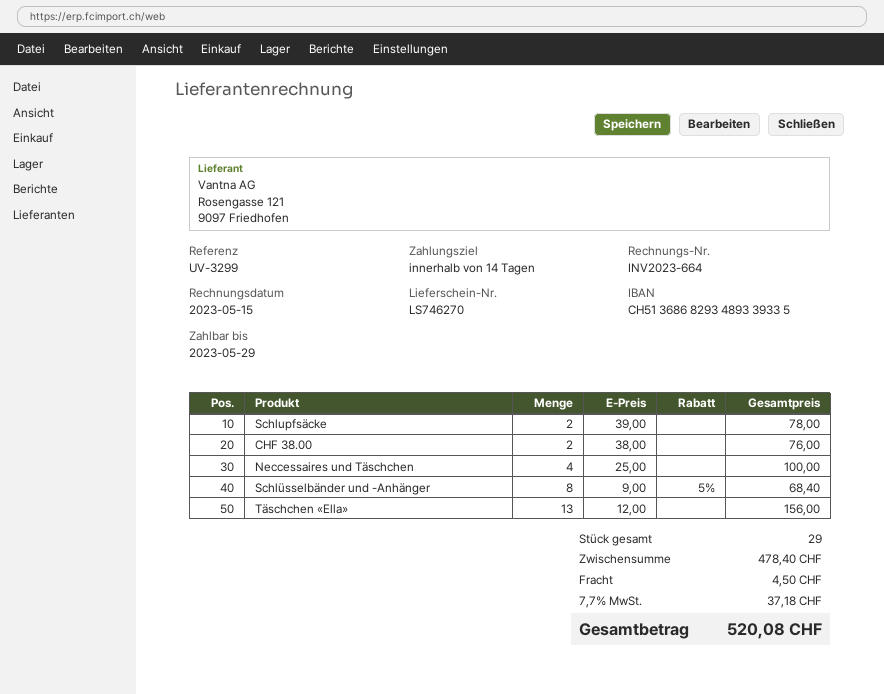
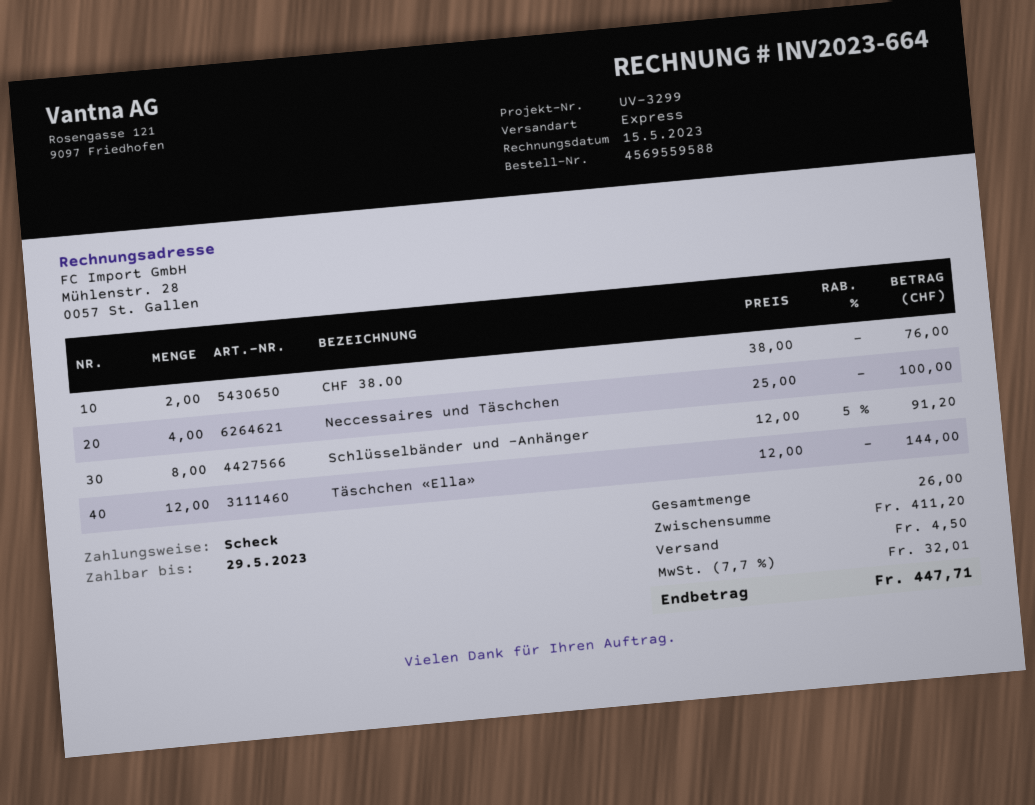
Schlupfsäcke: 2 x 39.00 = 78.00 -> none
Schlüsselbänder und -Anhänger: 8 x 9.00 - 5% = 68.40 -> 8 x 12.00 - 5% = 91.20
Täschchen «Ella»: 13 x 12.00 = 156.00 -> 12 x 12.00 = 144.00
total quantity: 29 -> 26
subtotal: 478.40 -> 411.20
tax: 7.7% = 37.18 -> 7.7% = 32.01
total: 520.08 -> 447.71

